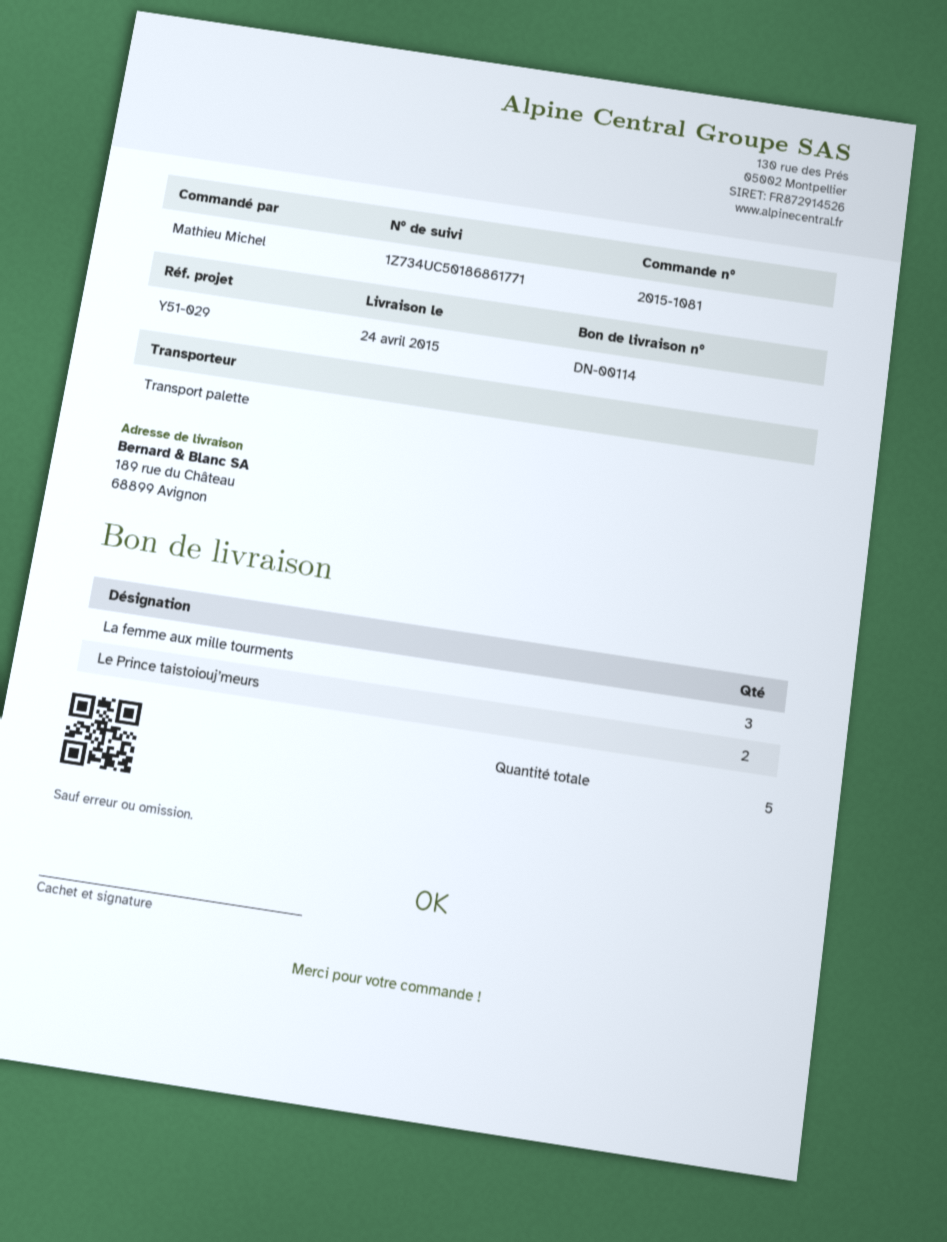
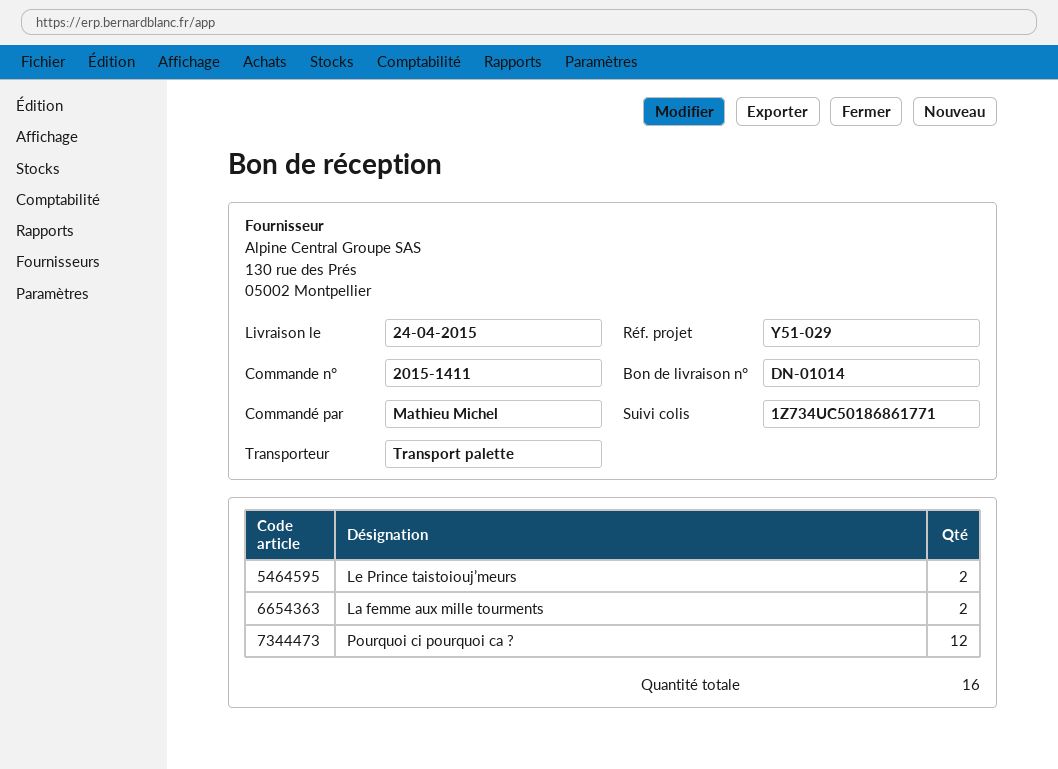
order number: 2015-1081 -> 2015-1411
delivery note number: DN-00114 -> DN-01014
La femme aux mille tourments: 3 -> 2
Pourquoi ci pourquoi ca ?: none -> 12
total quantity: 5 -> 16

